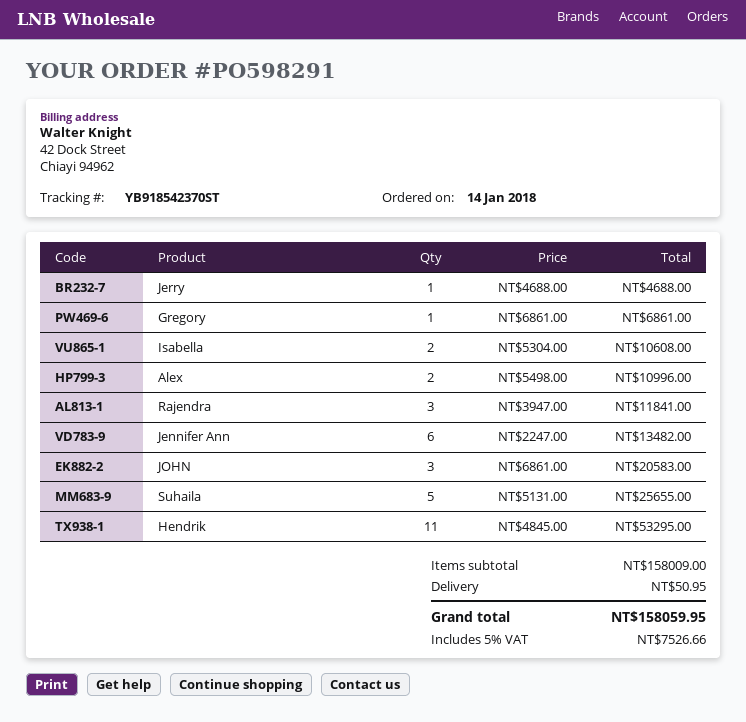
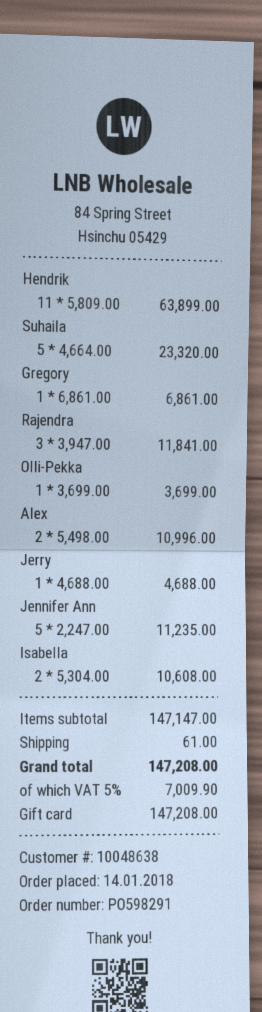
Jennifer Ann: 6 x 2247.00 = 13482.00 -> 5 x 2247.00 = 11235.00
JOHN: 3 x 6861.00 = 20583.00 -> none
Suhaila: 5 x 5131.00 = 25655.00 -> 5 x 4664.00 = 23320.00
Hendrik: 11 x 4845.00 = 53295.00 -> 11 x 5809.00 = 63899.00
Olli-Pekka: none -> 1 x 3699.00 = 3699.00
subtotal: 158009.00 -> 147147.00
shipping: 50.95 -> 61.00
tax: 5% = 7526.66 -> 5% = 7009.90
total: 158059.95 -> 147208.00

